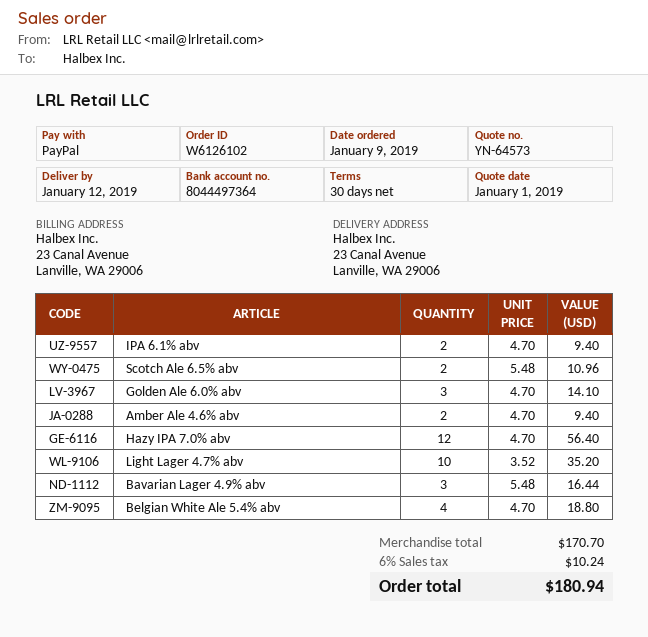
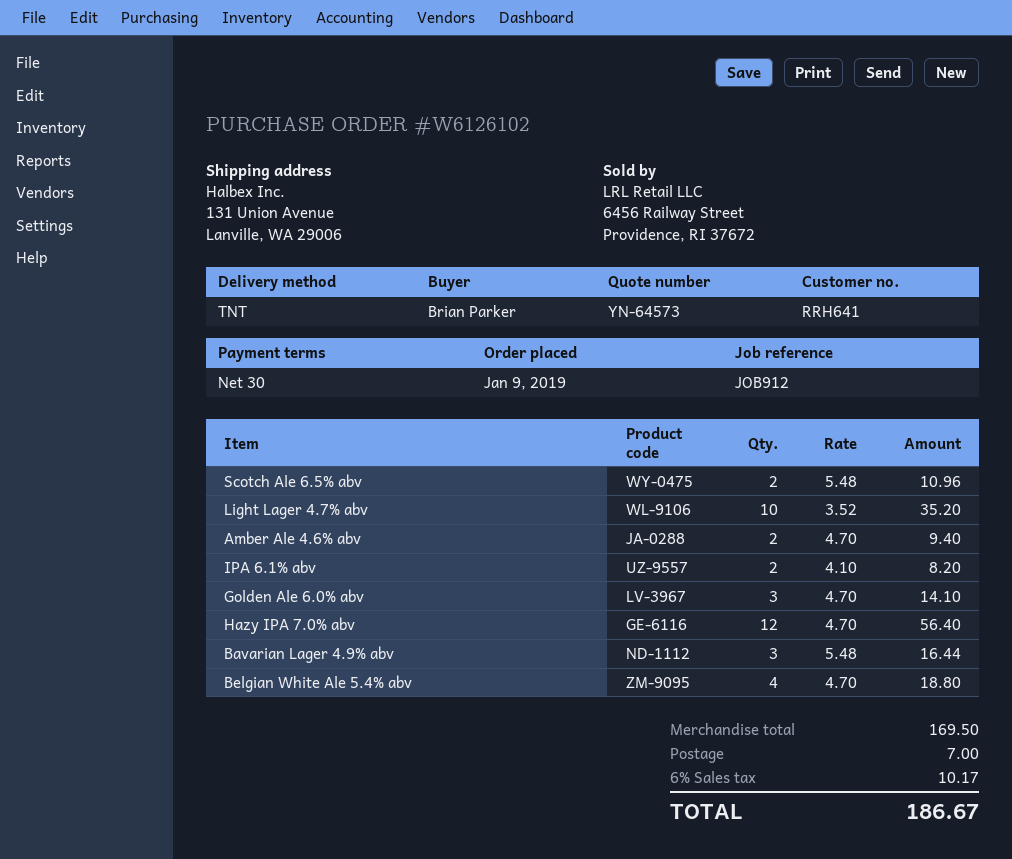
ship to: 23 Canal Avenue, Lanville, WA 29006 -> 131 Union Avenue, Lanville, WA 29006
IPA 6.1% abv: 2 x 4.70 = 9.40 -> 2 x 4.10 = 8.20
subtotal: 170.70 -> 169.50
shipping: none -> 7.00
tax: 6% = 10.24 -> 6% = 10.17
total: 180.94 -> 186.67

